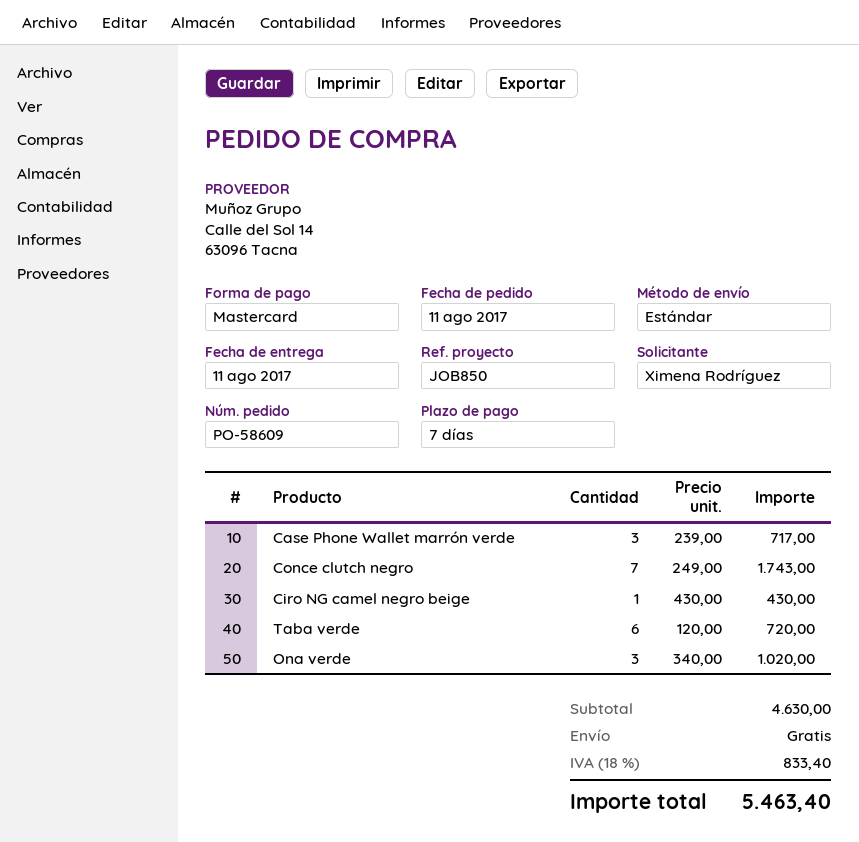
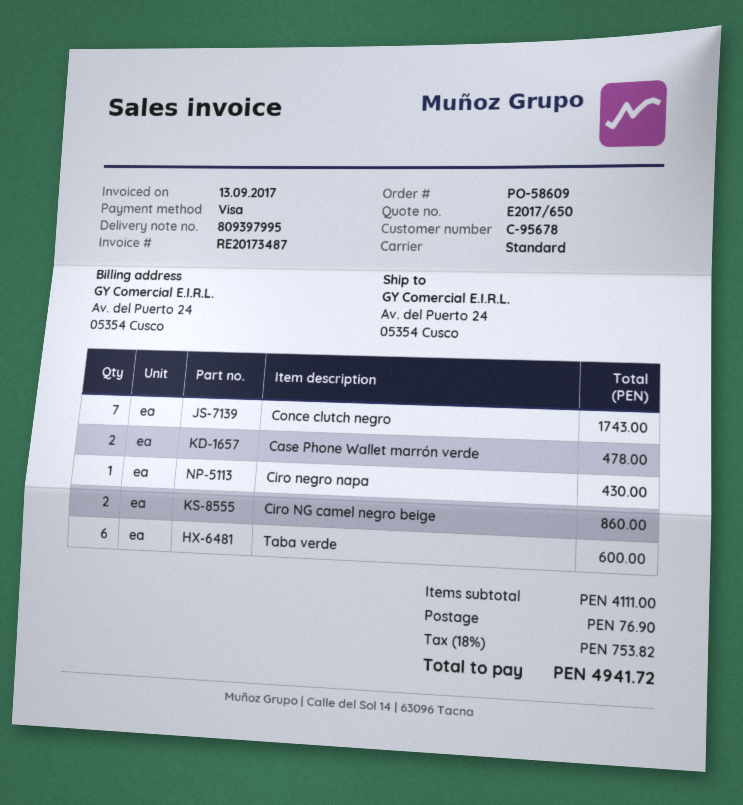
payment method: Mastercard -> Visa
Case Phone Wallet marrón verde: 3 for 717.00 -> 2 for 478.00
Ciro NG camel negro beige: 1 for 430.00 -> 2 for 860.00
Taba verde: 6 for 720.00 -> 6 for 600.00
Ona verde: 3 for 1020.00 -> none
Ciro negro napa: none -> 1 for 430.00
subtotal: 4630.00 -> 4111.00
shipping: 0.00 -> 76.90
tax: 18% = 833.40 -> 18% = 753.82
total: 5463.40 -> 4941.72

